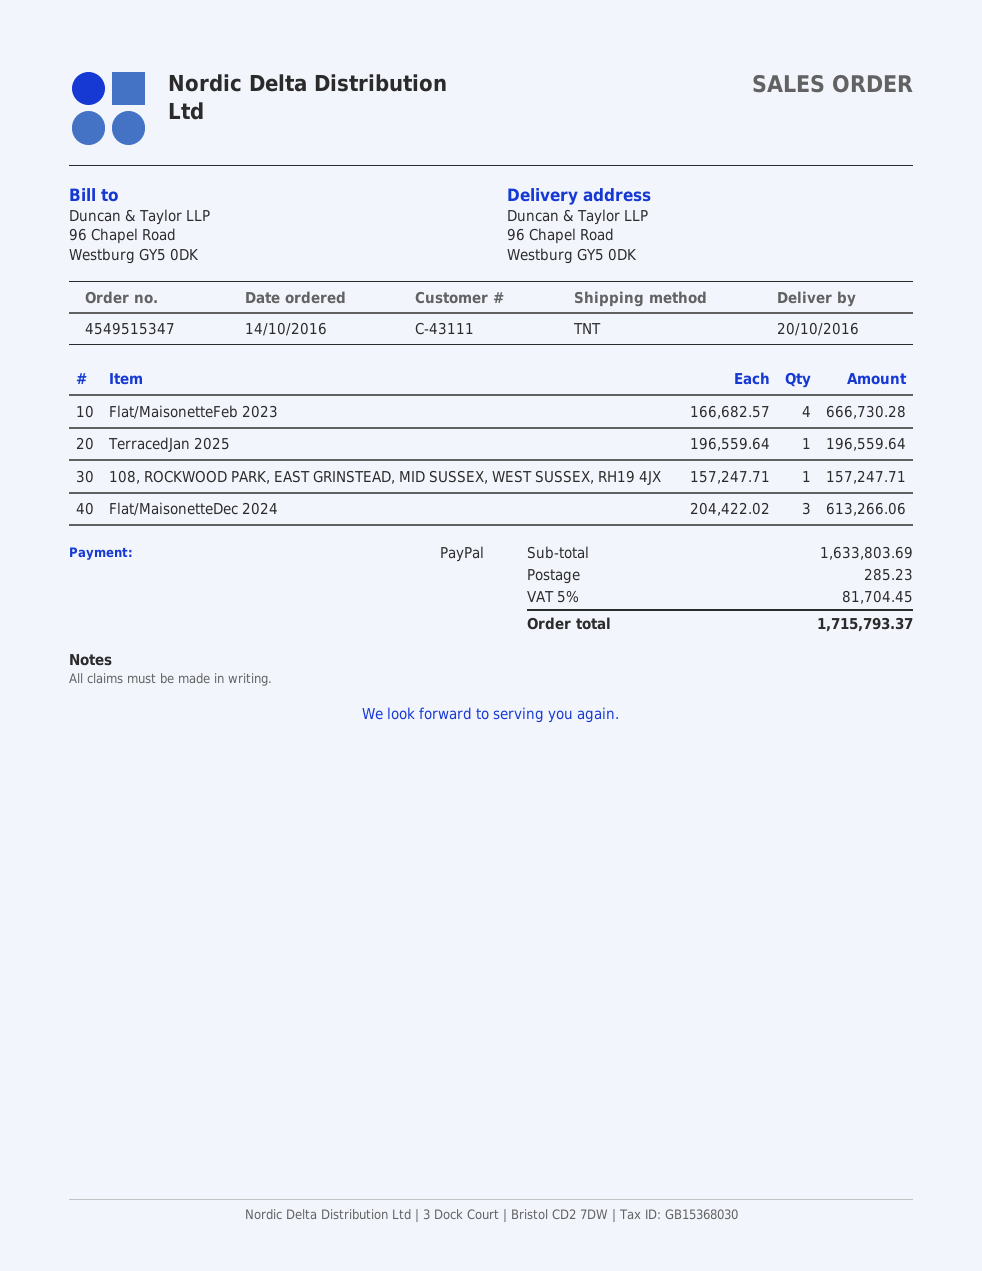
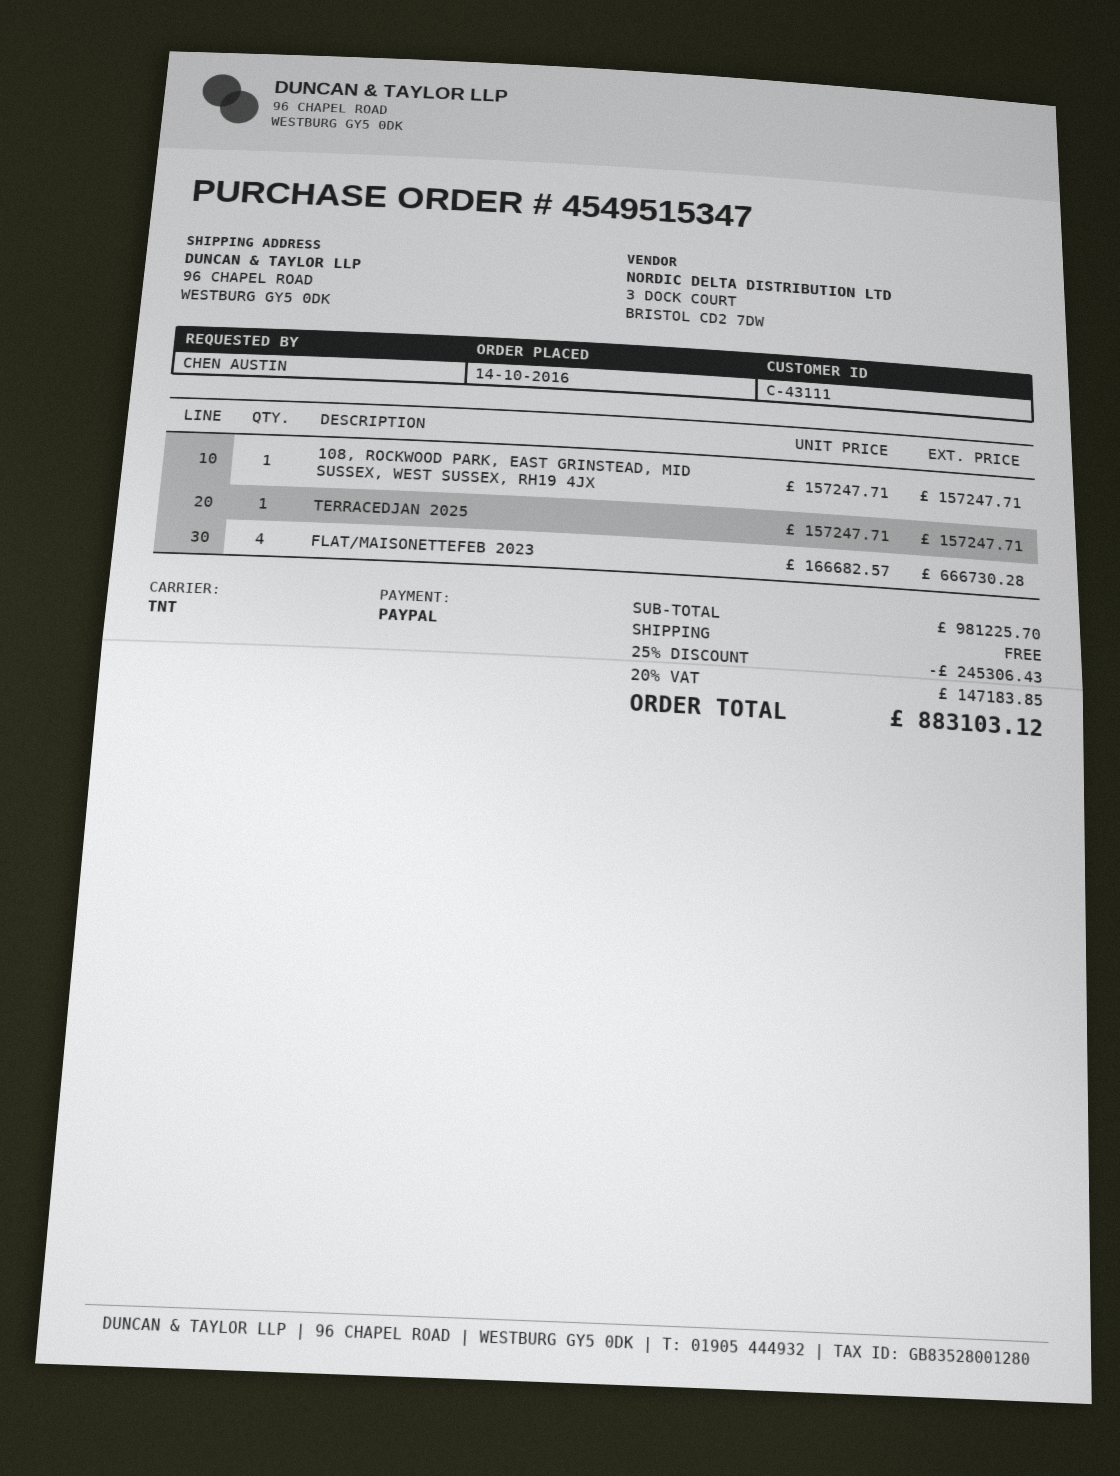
TerracedJan 2025: 1 x 196559.64 = 196559.64 -> 1 x 157247.71 = 157247.71
Flat/MaisonetteDec 2024: 3 x 204422.02 = 613266.06 -> none
subtotal: 1633803.69 -> 981225.70
discount: none -> 25% = 245306.43
shipping: 285.23 -> 0.00
tax: 5% = 81704.45 -> 20% = 147183.85
total: 1715793.37 -> 883103.12

